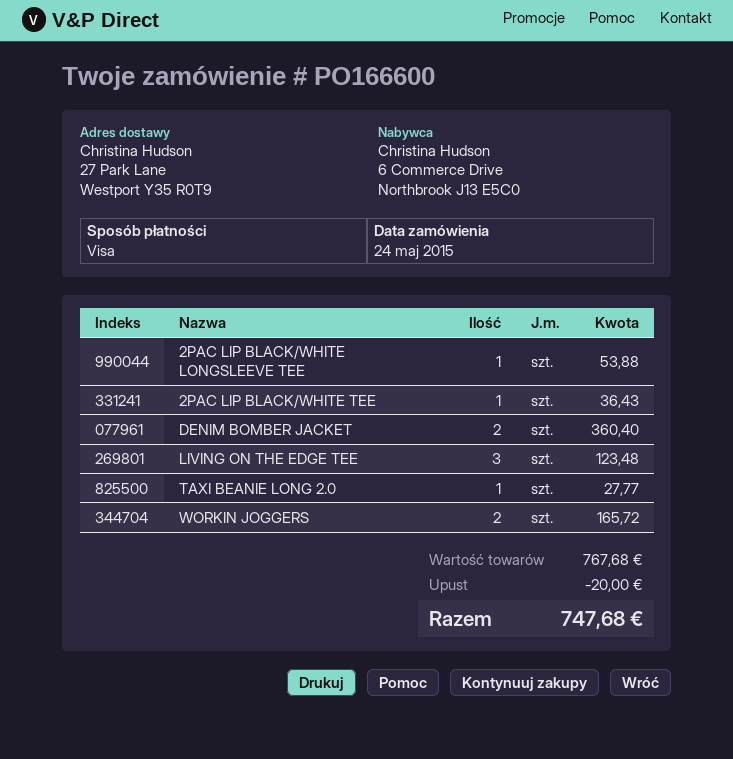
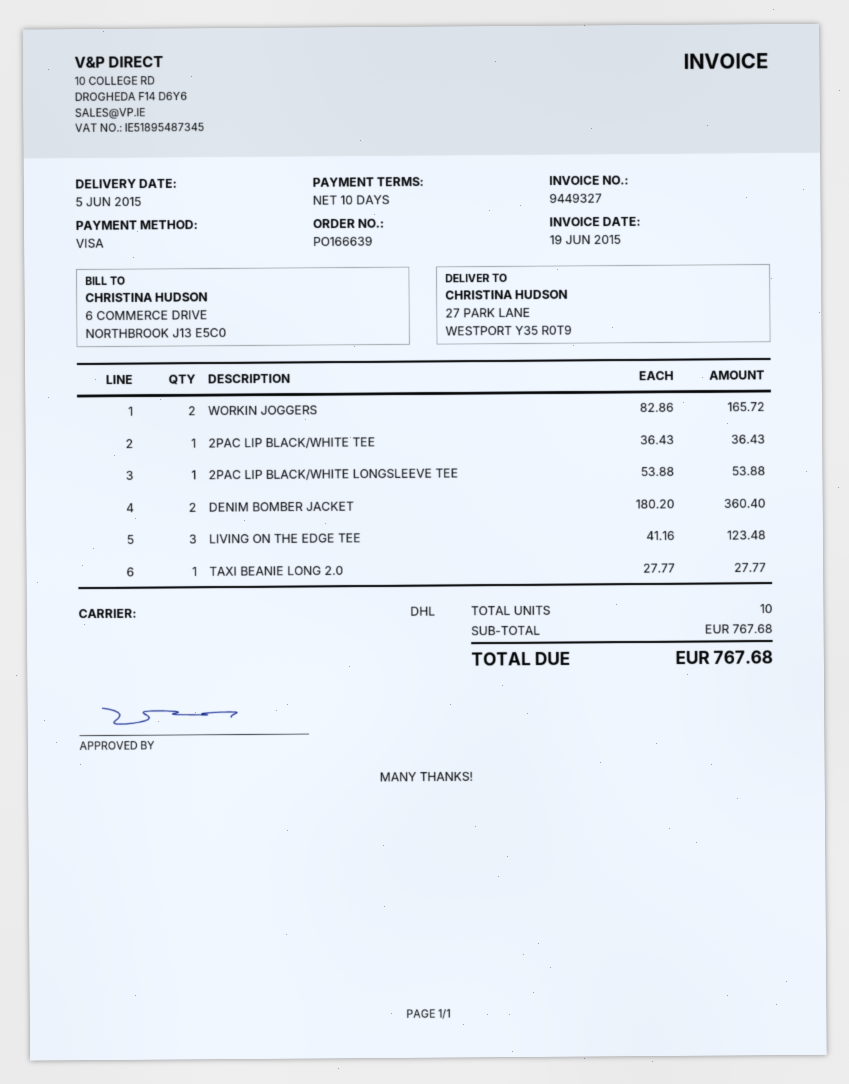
order number: PO166600 -> PO166639
discount: 20.00 -> none
total: 747.68 -> 767.68

